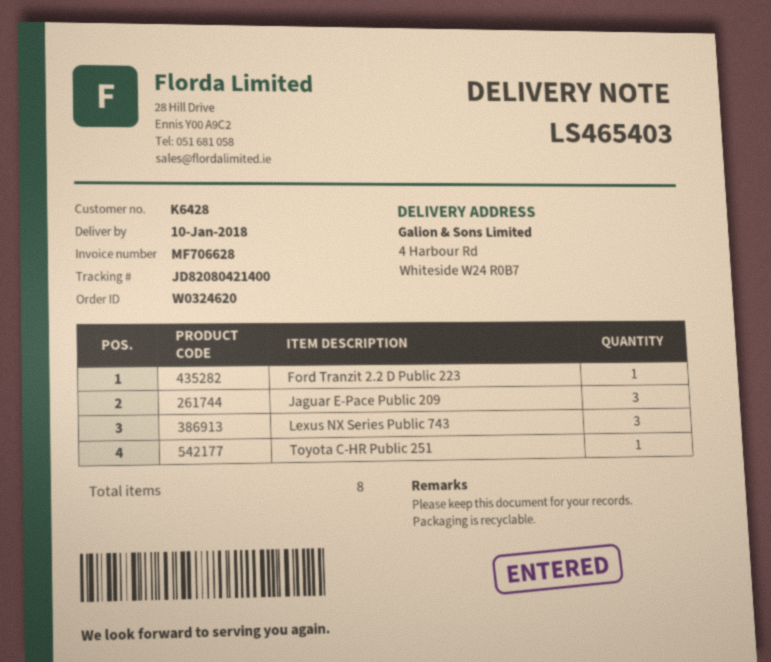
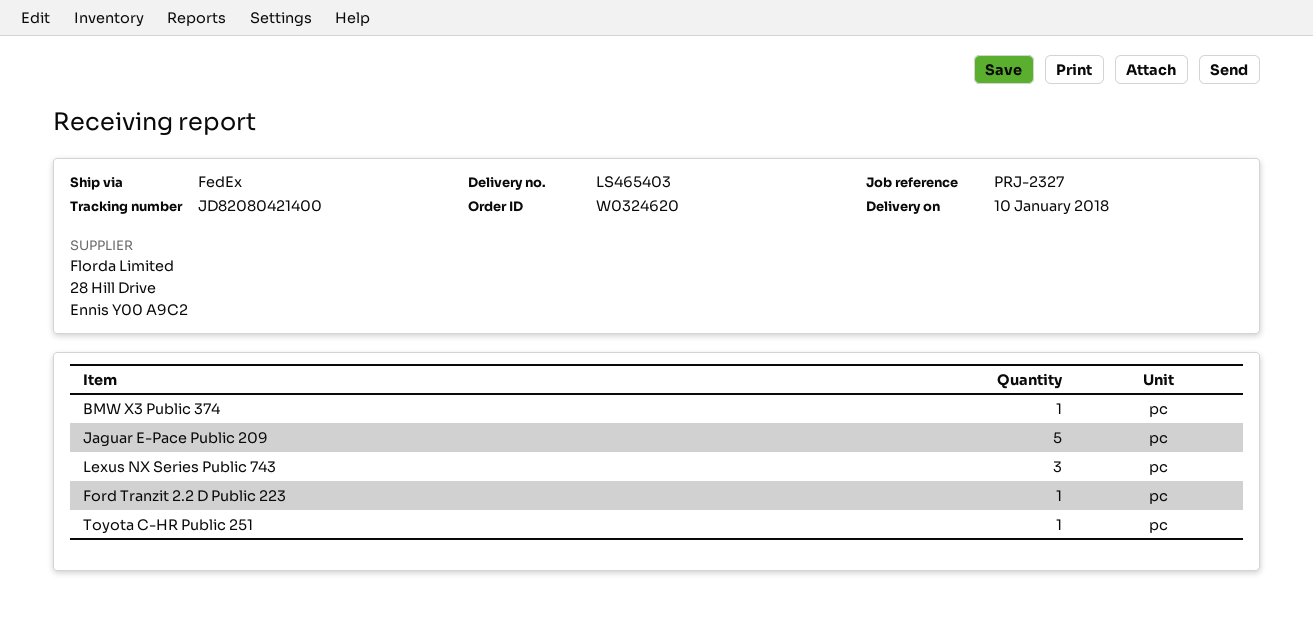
Jaguar E-Pace Public 209: 3 -> 5
BMW X3 Public 374: none -> 1

